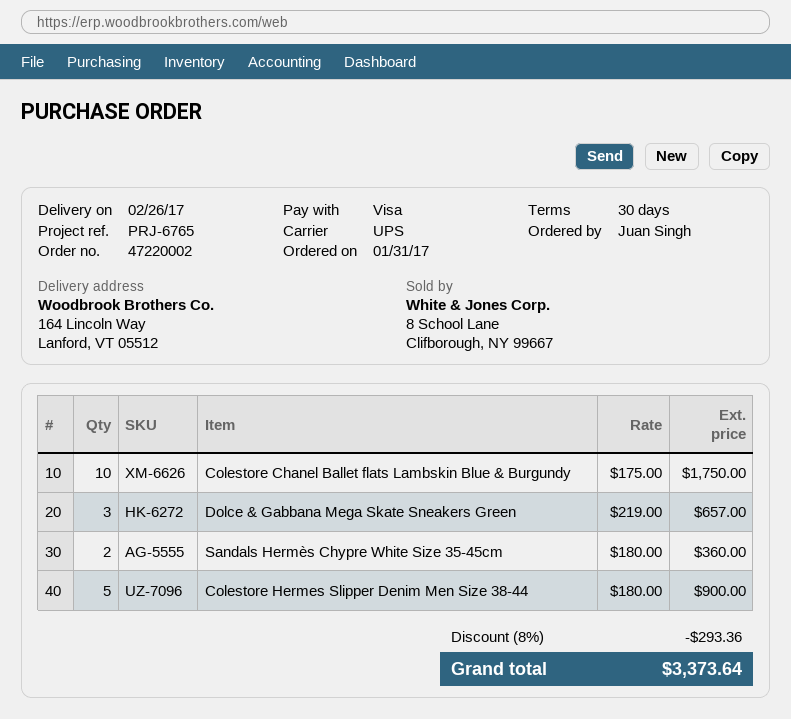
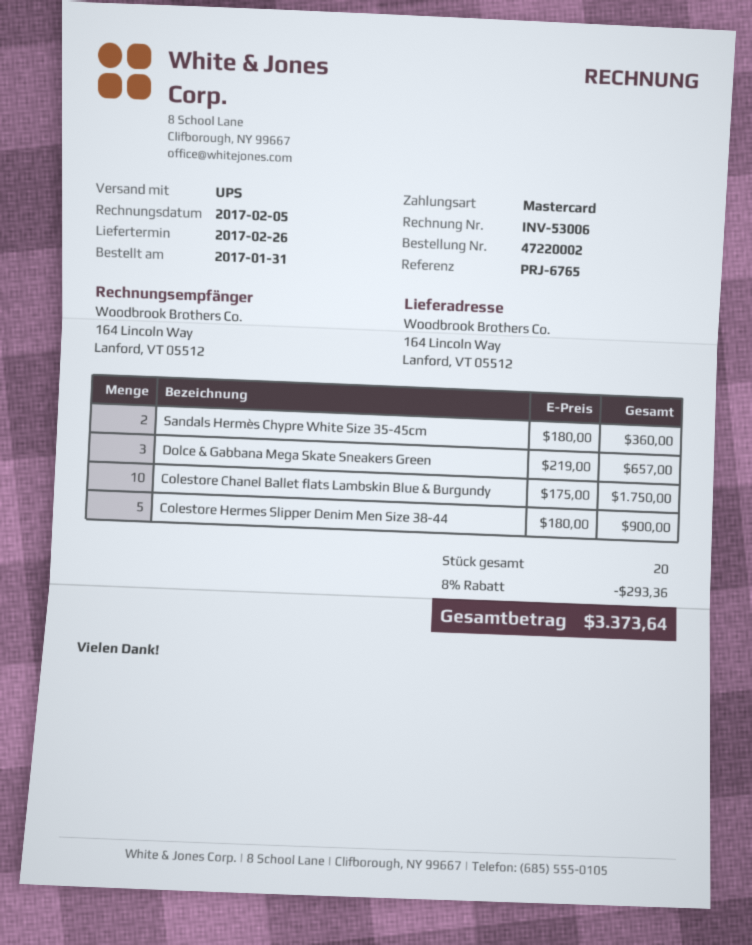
payment method: Visa -> Mastercard

